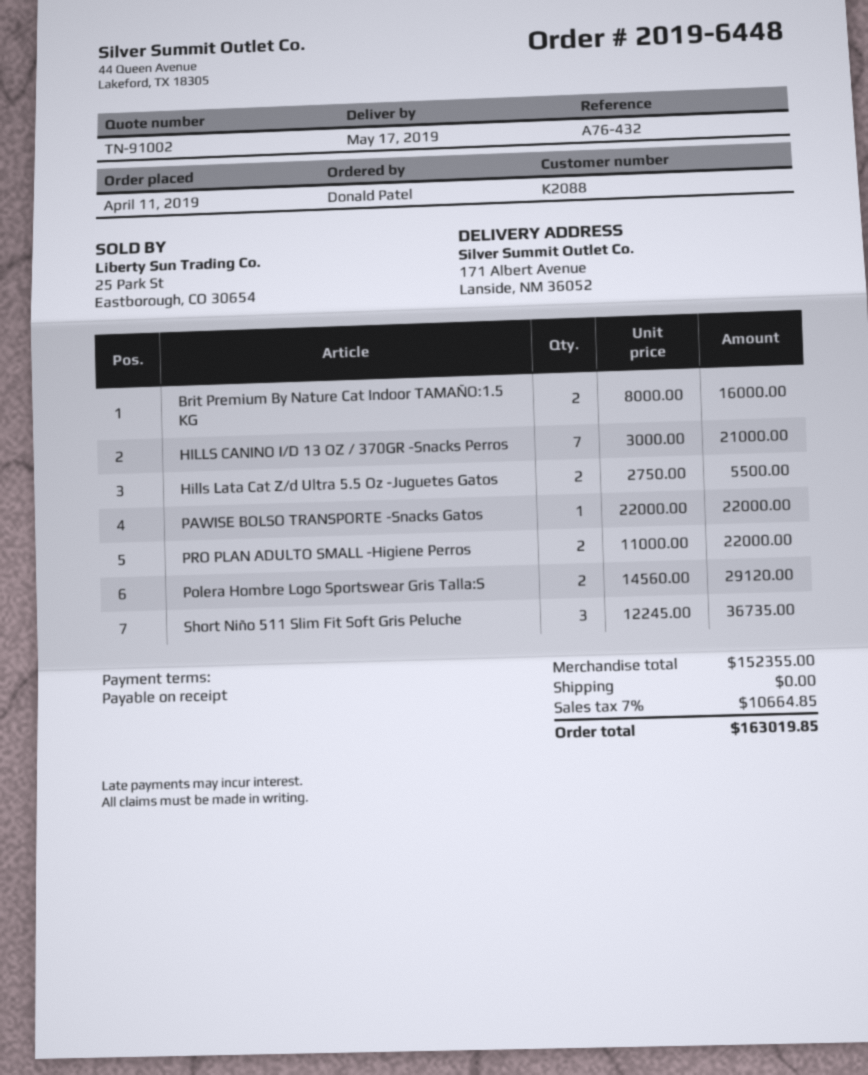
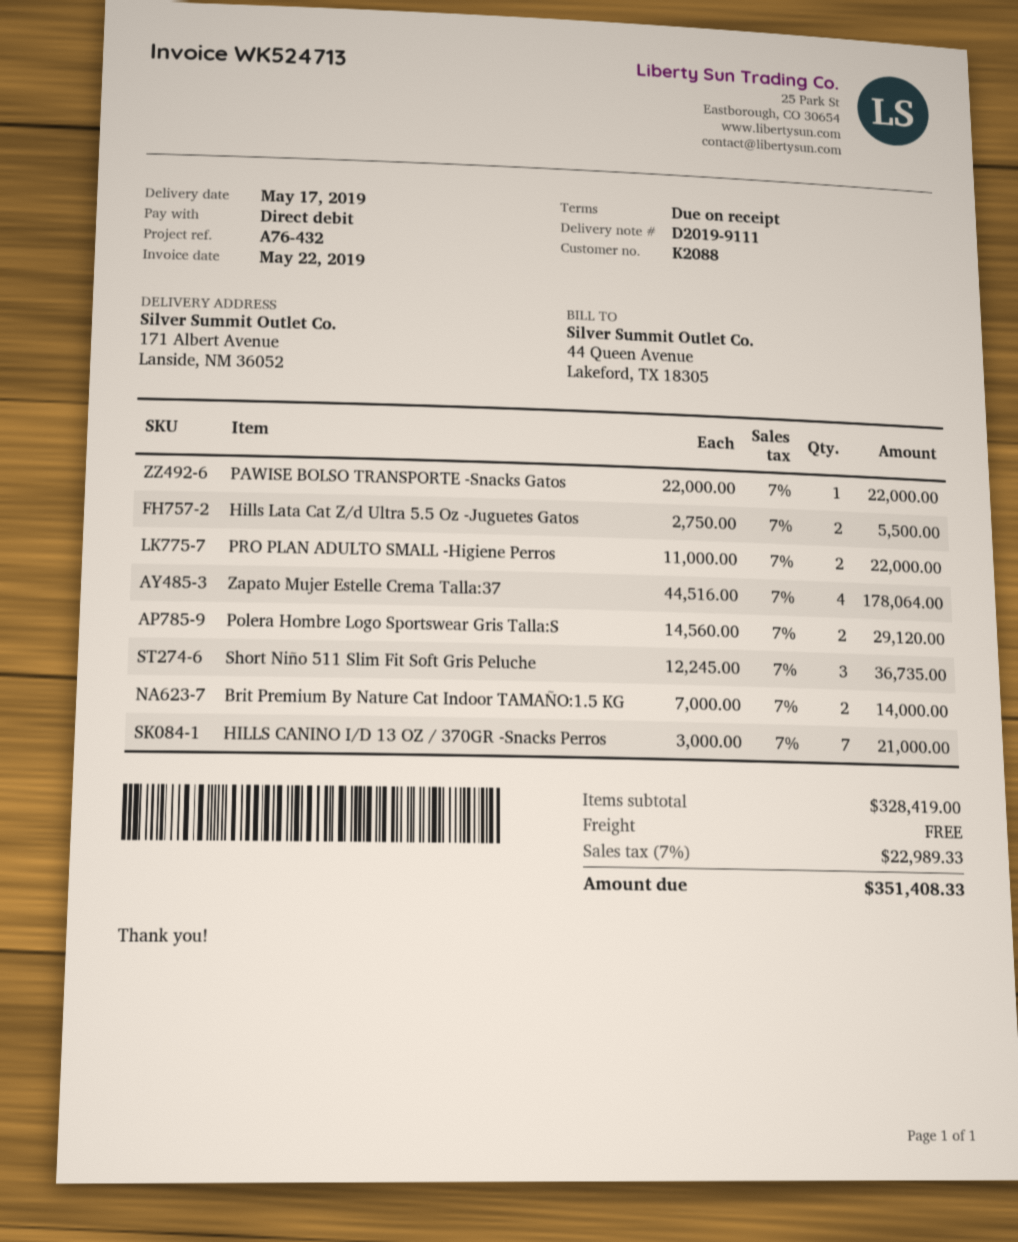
Brit Premium By Nature Cat Indoor TAMAÑO:1.5 KG: 2 x 8000.00 = 16000.00 -> 2 x 7000.00 = 14000.00
Zapato Mujer Estelle Crema Talla:37: none -> 4 x 44516.00 = 178064.00
subtotal: 152355.00 -> 328419.00
tax: 7% = 10664.85 -> 7% = 22989.33
total: 163019.85 -> 351408.33

